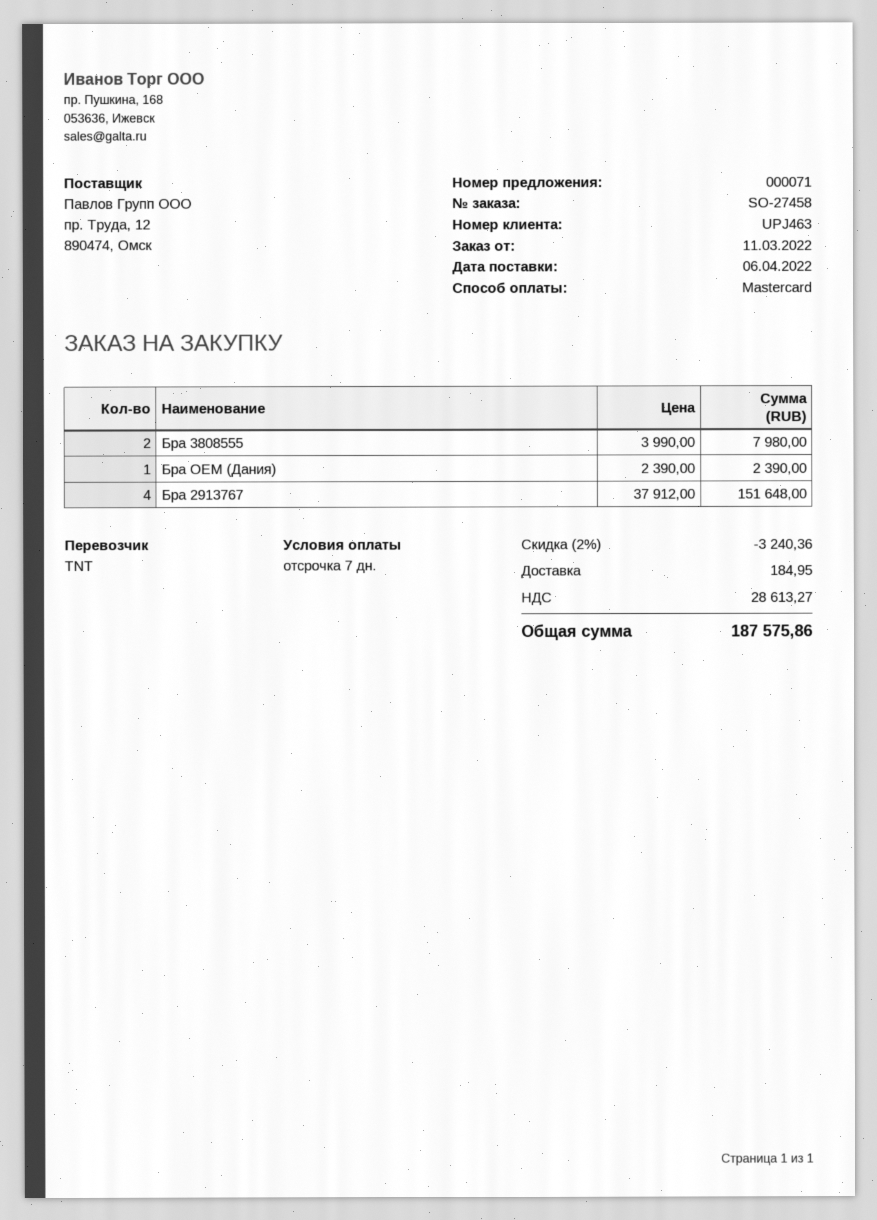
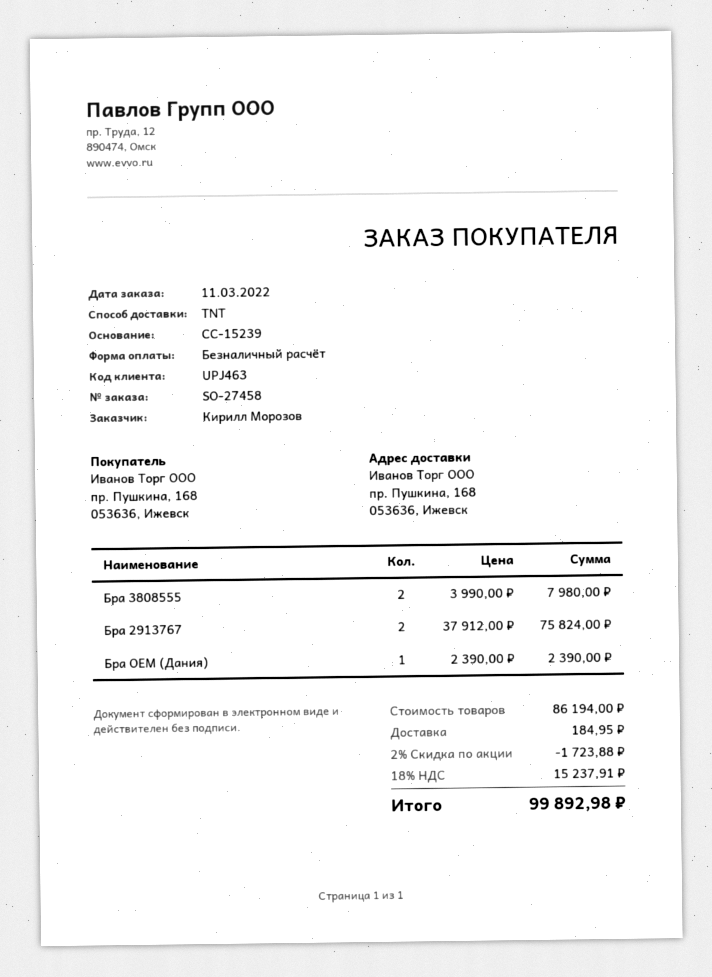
payment method: Mastercard -> bank transfer
Бра 2913767: 4 x 37912.00 = 151648.00 -> 2 x 37912.00 = 75824.00
discount: 2% = 3240.36 -> 2% = 1723.88
tax: 28613.27 -> 15237.91
total: 187575.86 -> 99892.98

